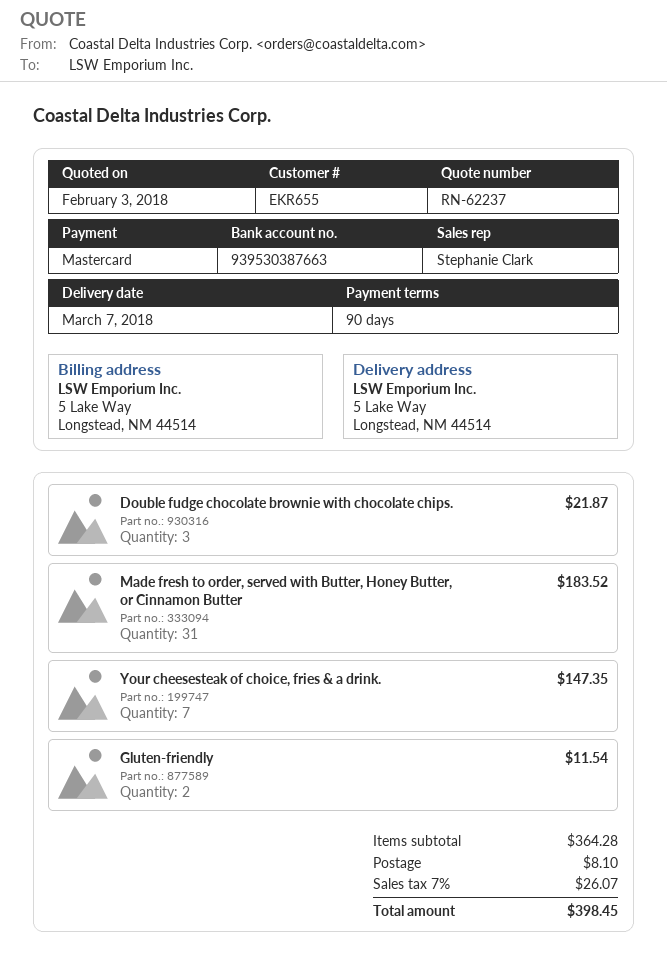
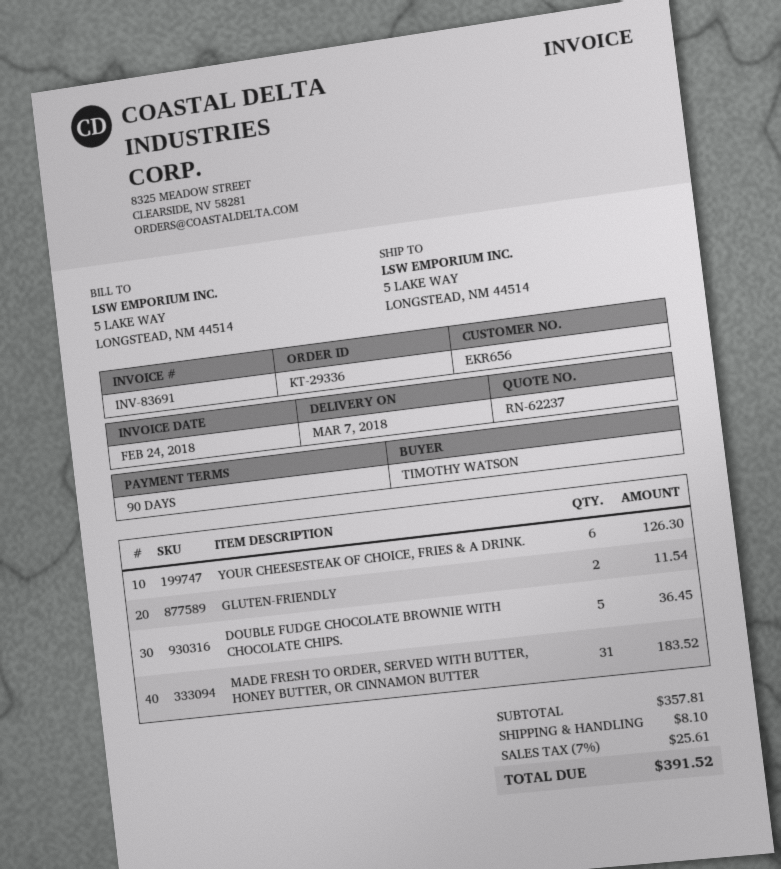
customer number: EKR655 -> EKR656
Double fudge chocolate brownie with chocolate chips.: 3 for 21.87 -> 5 for 36.45
Your cheesesteak of choice, fries & a drink.: 7 for 147.35 -> 6 for 126.30
subtotal: 364.28 -> 357.81
tax: 7% = 26.07 -> 7% = 25.61
total: 398.45 -> 391.52

